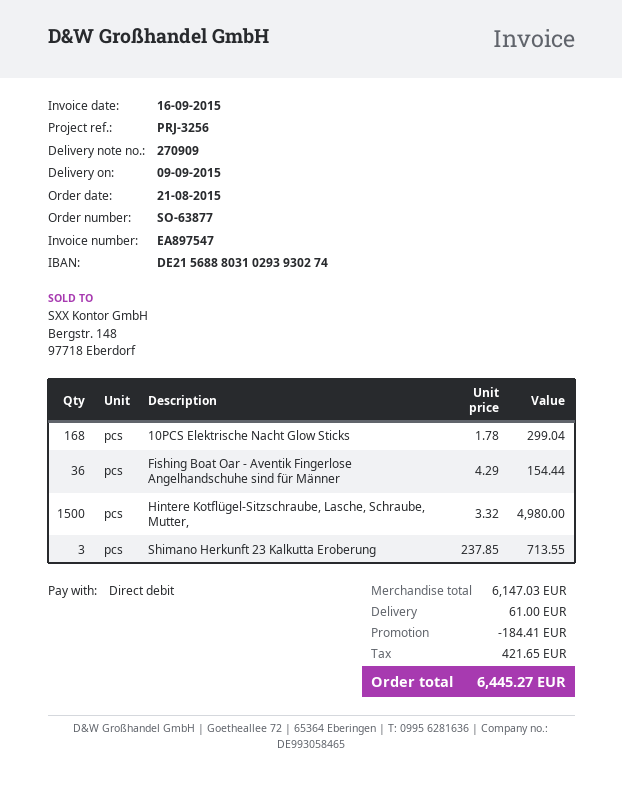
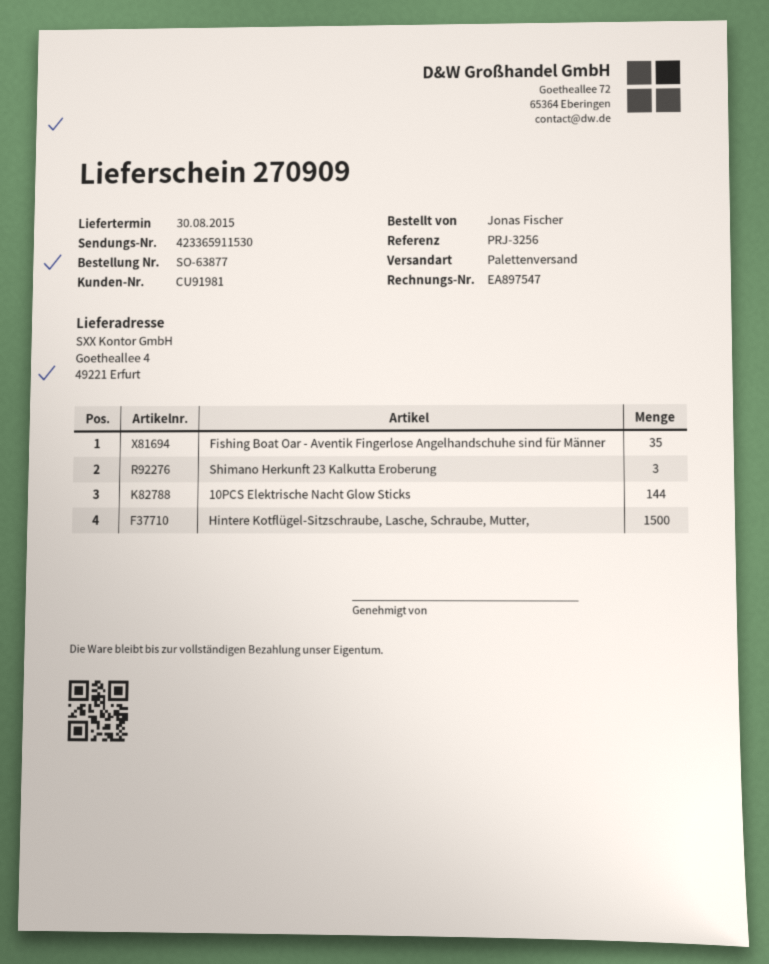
delivery date: 2015-09-09 -> 2015-08-30
10PCS Elektrische Nacht Glow Sticks: 168 -> 144
Fishing Boat Oar - Aventik Fingerlose Angelhandschuhe sind für Männer: 36 -> 35

